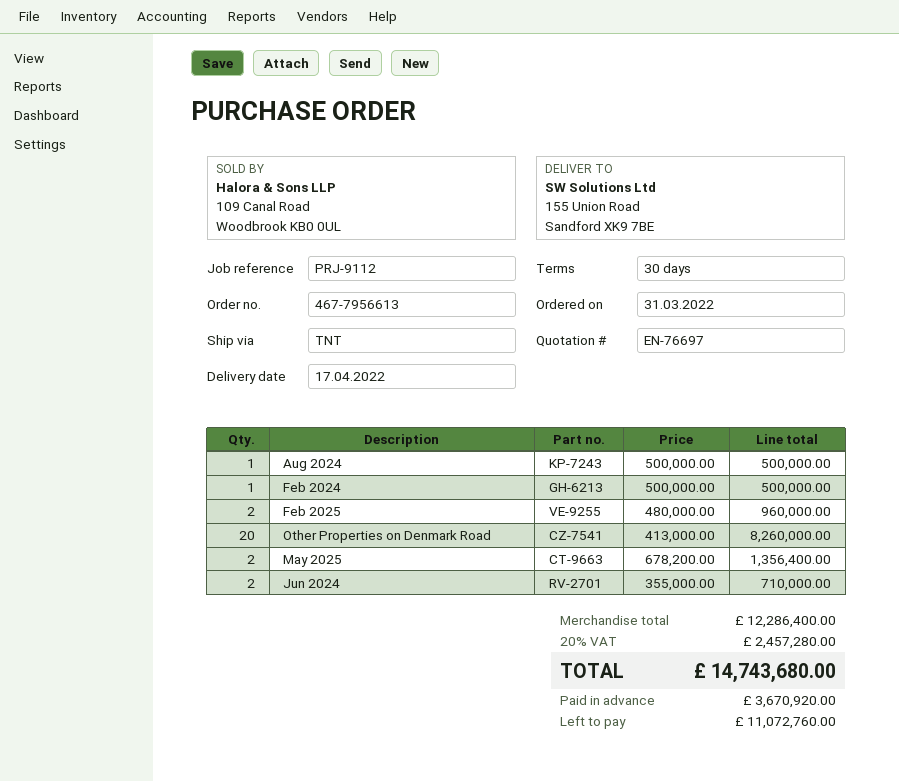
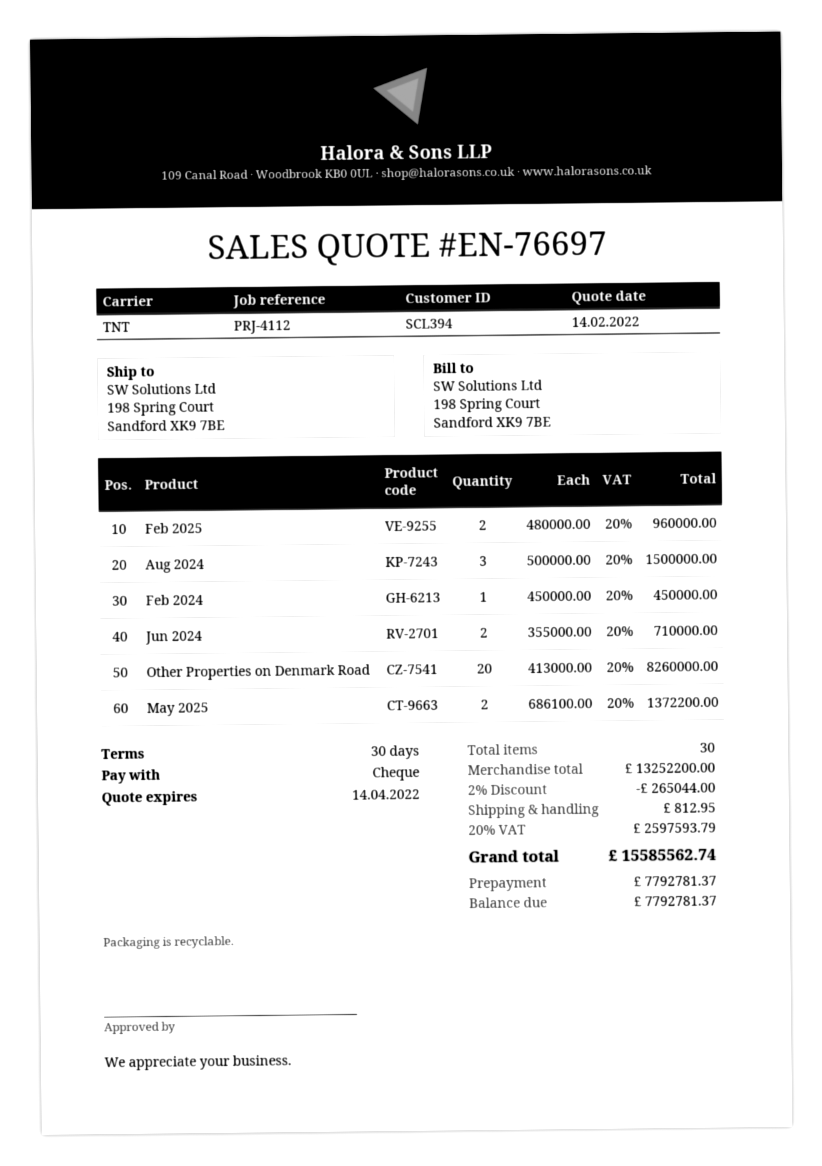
reference: PRJ-9112 -> PRJ-4112
ship to: 155 Union Road, Sandford XK9 7BE -> 198 Spring Court, Sandford XK9 7BE
Aug 2024: 1 x 500000.00 = 500000.00 -> 3 x 500000.00 = 1500000.00
Feb 2024: 1 x 500000.00 = 500000.00 -> 1 x 450000.00 = 450000.00
May 2025: 2 x 678200.00 = 1356400.00 -> 2 x 686100.00 = 1372200.00
subtotal: 12286400.00 -> 13252200.00
discount: none -> 2% = 265044.00
shipping: none -> 812.95
tax: 20% = 2457280.00 -> 20% = 2597593.79
total: 14743680.00 -> 15585562.74
deposit: 3670920.00 -> 7792781.37
balance: 11072760.00 -> 7792781.37

